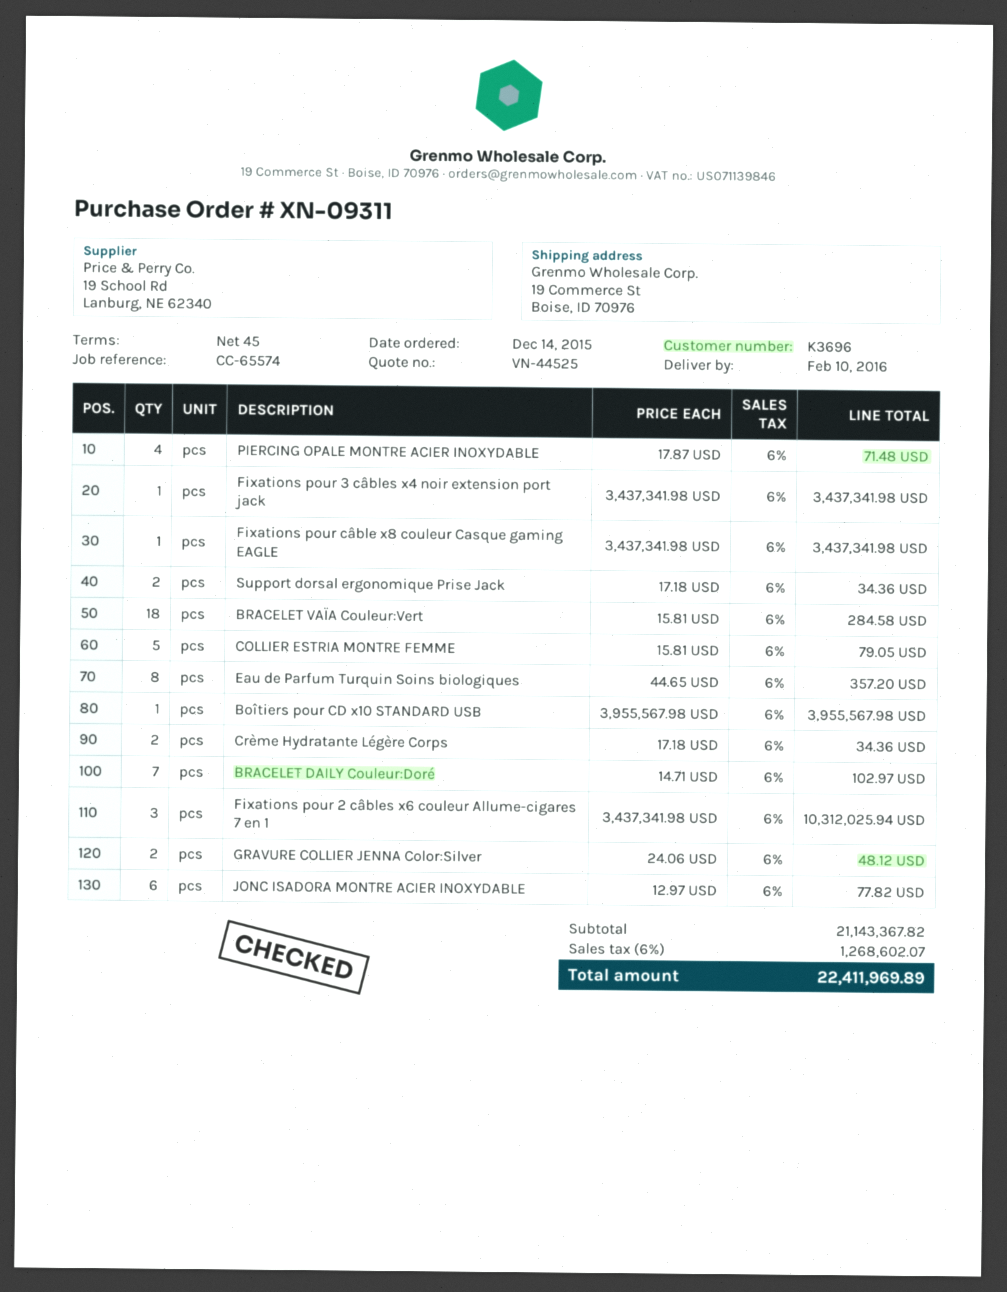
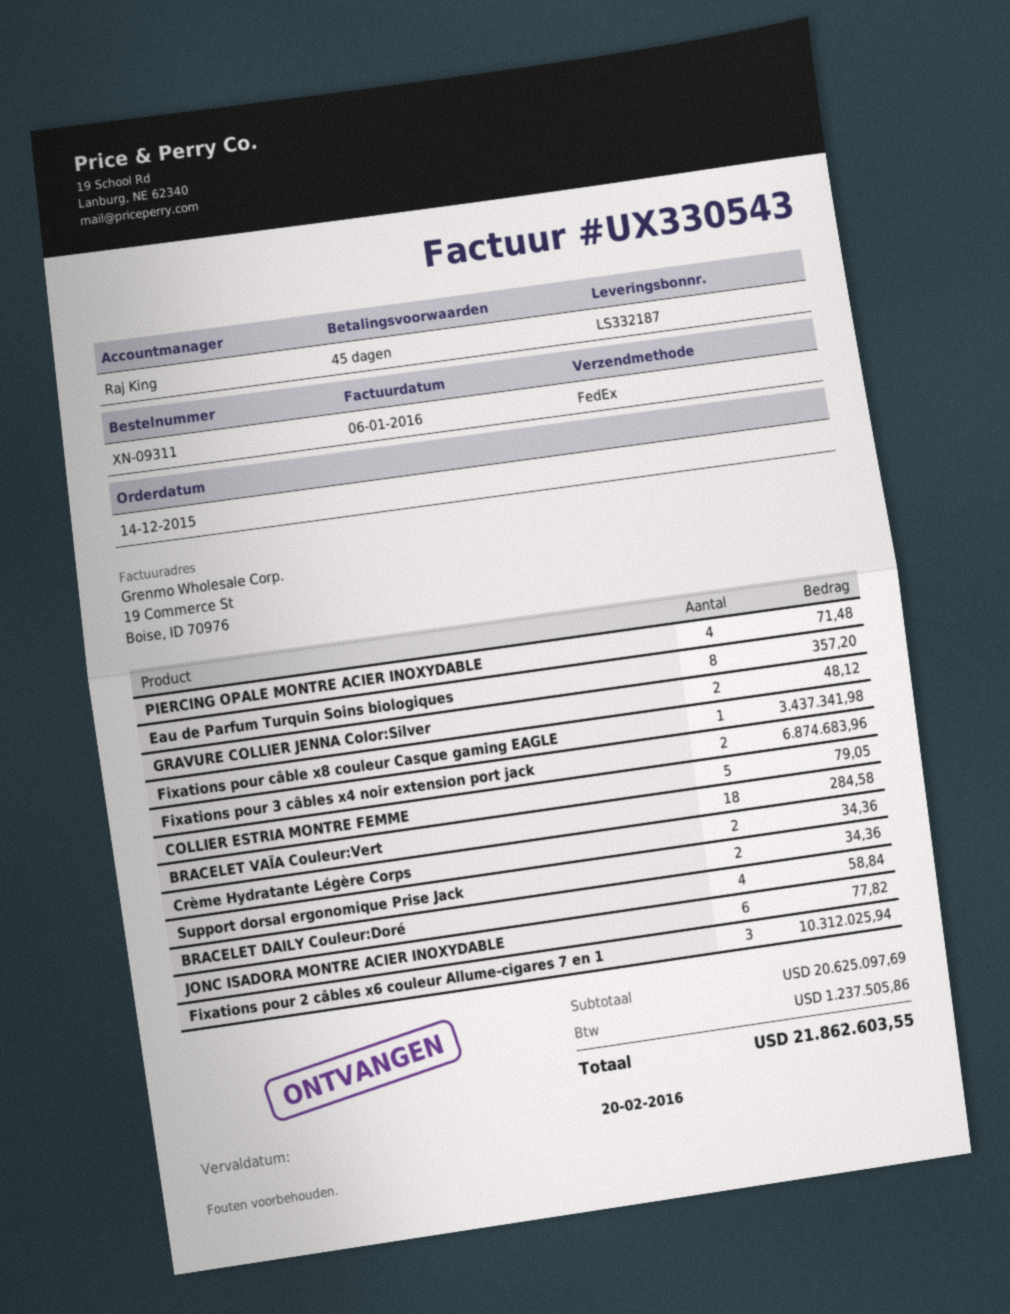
Fixations pour 3 câbles x4 noir extension port jack: 1 for 3437341.98 -> 2 for 6874683.96
Boîtiers pour CD x10 STANDARD USB: 1 for 3955567.98 -> none
BRACELET DAILY Couleur:Doré: 7 for 102.97 -> 4 for 58.84
subtotal: 21143367.82 -> 20625097.69
tax: 1268602.07 -> 1237505.86
total: 22411969.89 -> 21862603.55

